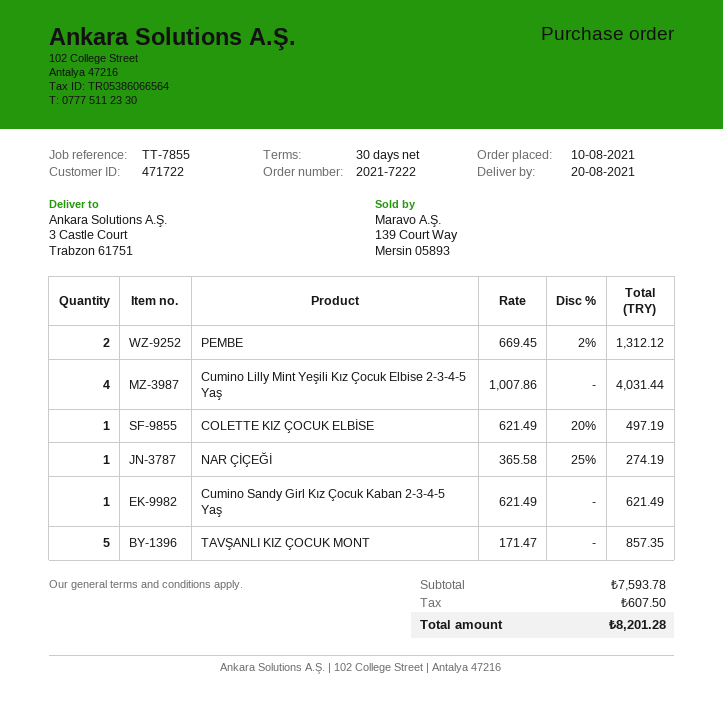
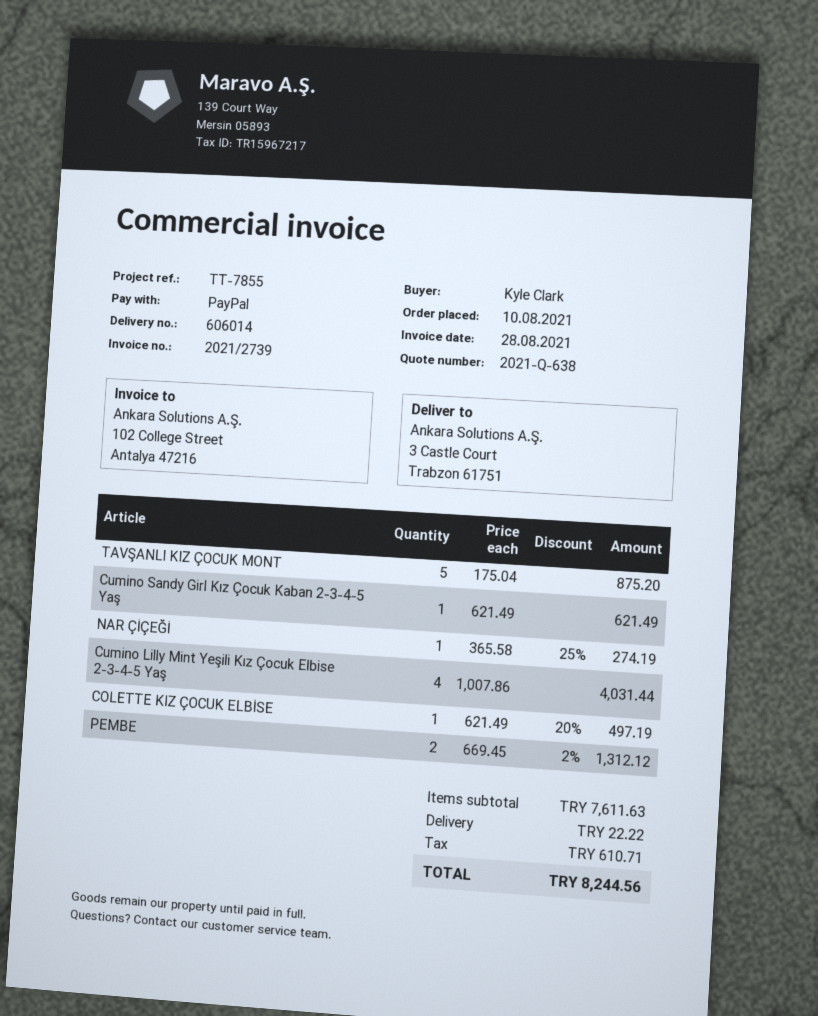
TAVŞANLI KIZ ÇOCUK MONT: 5 x 171.47 = 857.35 -> 5 x 175.04 = 875.20
subtotal: 7593.78 -> 7611.63
shipping: none -> 22.22
tax: 607.50 -> 610.71
total: 8201.28 -> 8244.56

